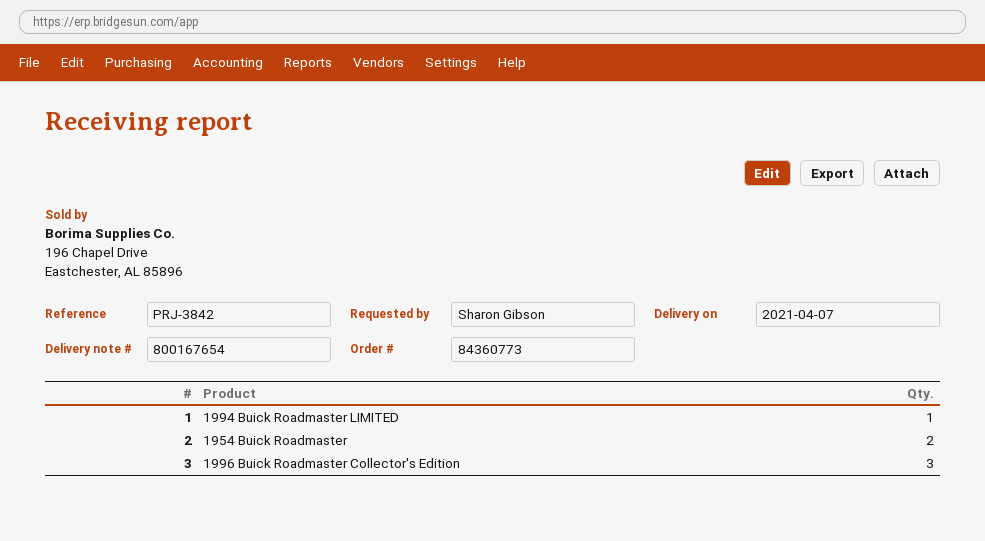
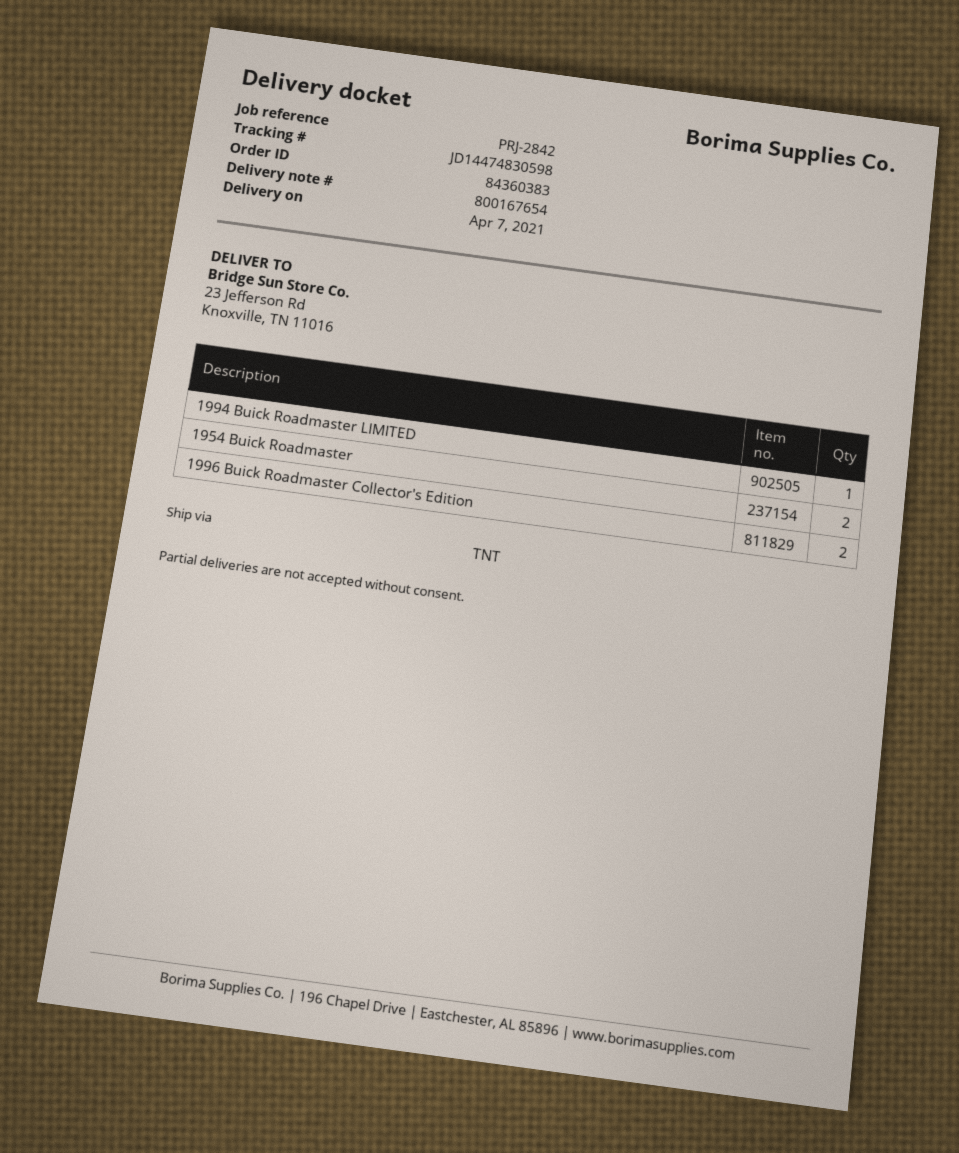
order number: 84360773 -> 84360383
reference: PRJ-3842 -> PRJ-2842
1996 Buick Roadmaster Collector's Edition: 3 -> 2

